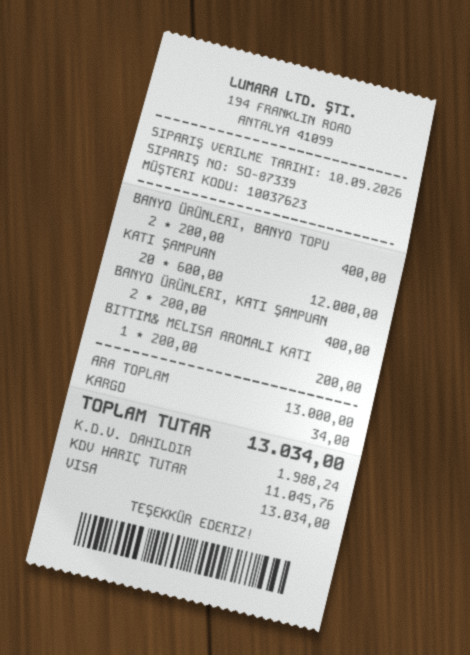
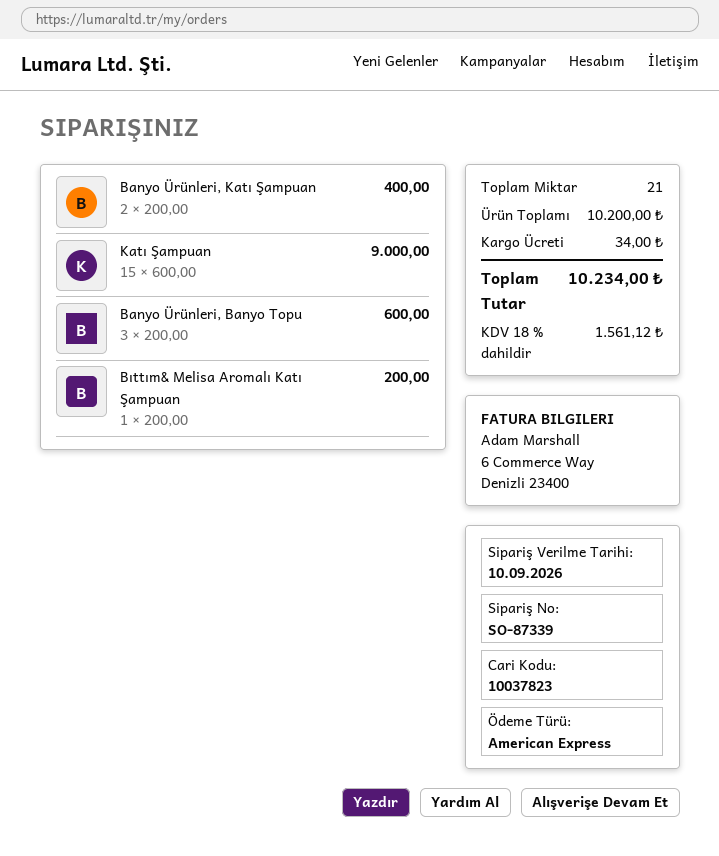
customer number: 10037623 -> 10037823
payment method: Visa -> American Express
BANYO ÜRÜNLERI, BANYO TOPU: 2 x 200.00 = 400.00 -> 3 x 200.00 = 600.00
KATI ŞAMPUAN: 20 x 600.00 = 12000.00 -> 15 x 600.00 = 9000.00
subtotal: 13000.00 -> 10200.00
tax: 1988.24 -> 1561.12
total: 13034.00 -> 10234.00

